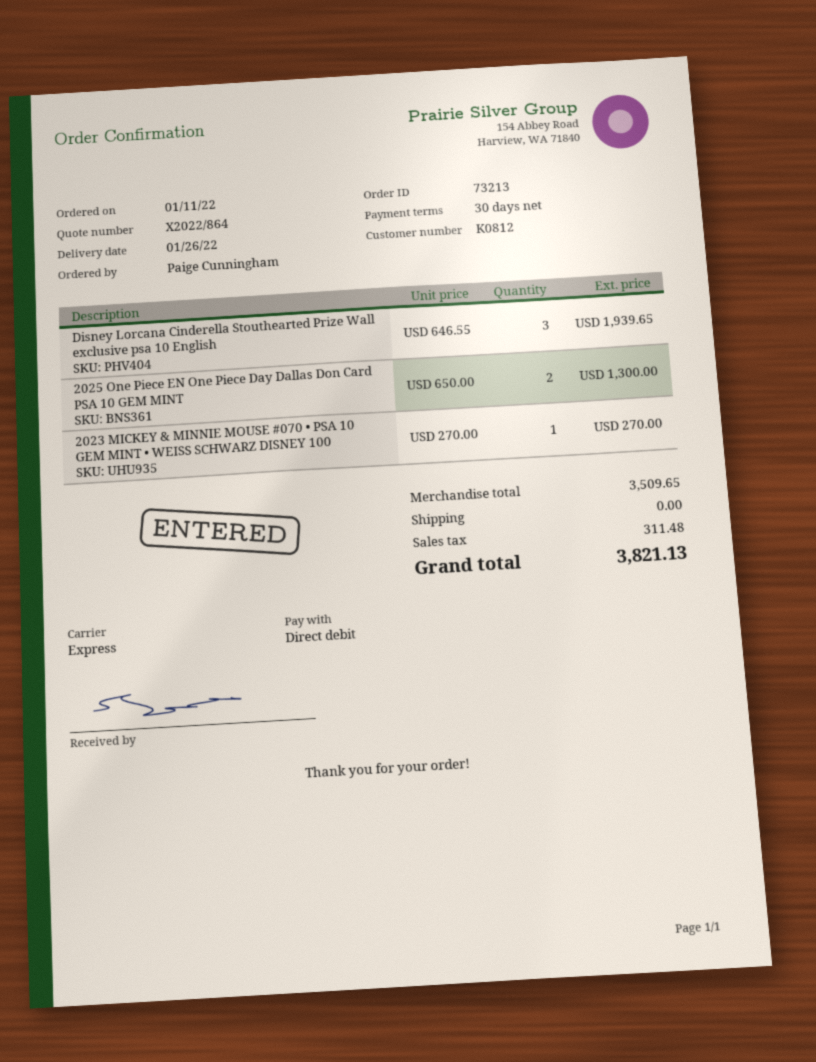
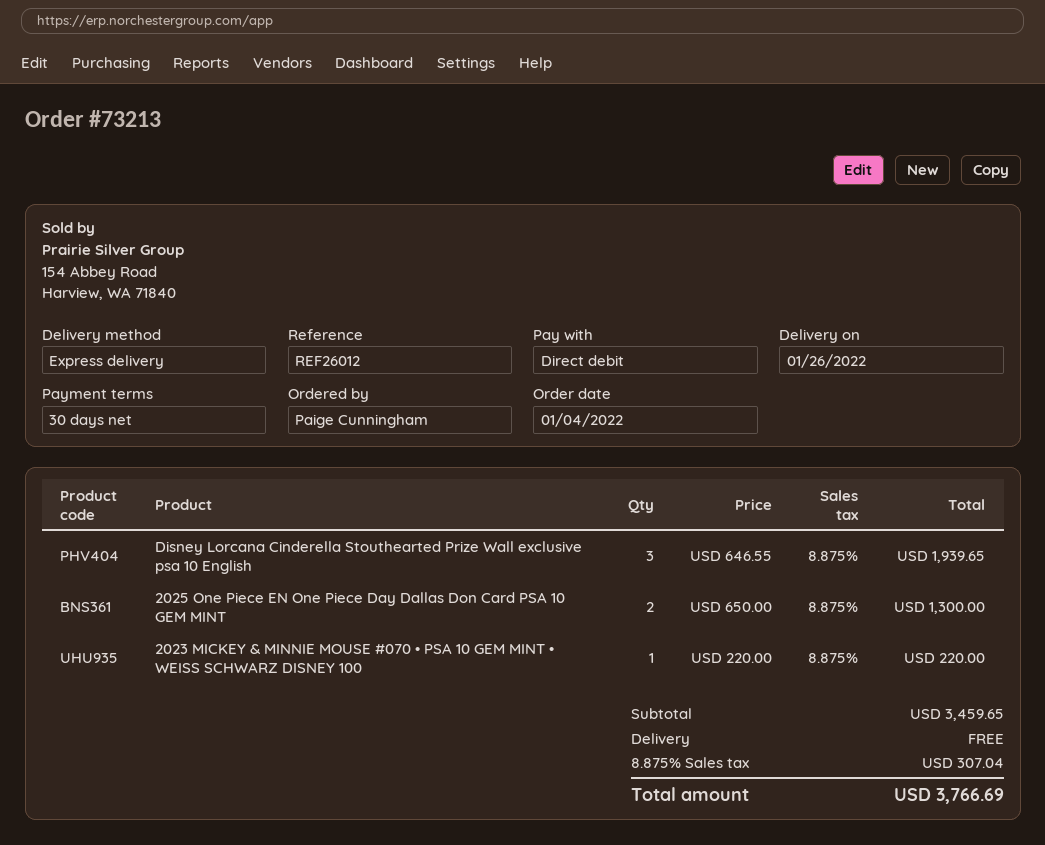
order date: 2022-01-11 -> 2022-01-04
2023 MICKEY & MINNIE MOUSE #070 • PSA 10 GEM MINT • WEISS SCHWARZ DISNEY 100: 1 x 270.00 = 270.00 -> 1 x 220.00 = 220.00
subtotal: 3509.65 -> 3459.65
tax: 311.48 -> 307.04
total: 3821.13 -> 3766.69

